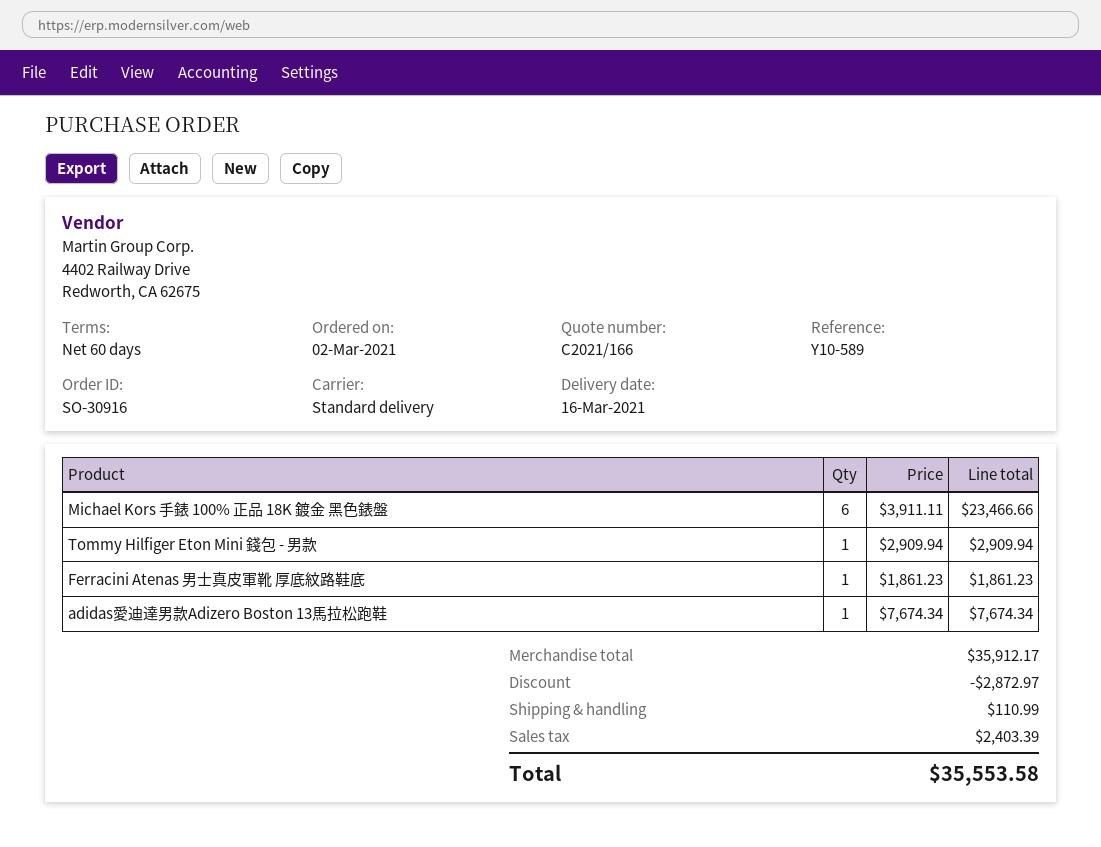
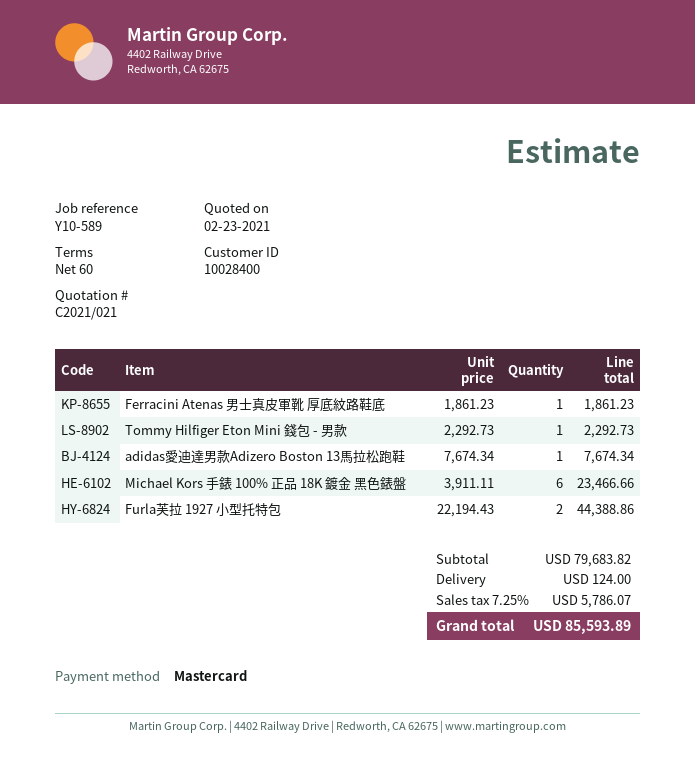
quote number: C2021/166 -> C2021/021
Tommy Hilfiger Eton Mini 錢包 - 男款: 1 x 2909.94 = 2909.94 -> 1 x 2292.73 = 2292.73
Furla芙拉 1927 小型托特包: none -> 2 x 22194.43 = 44388.86
subtotal: 35912.17 -> 79683.82
discount: 2872.97 -> none
shipping: 110.99 -> 124.00
tax: 2403.39 -> 5786.07
total: 35553.58 -> 85593.89

